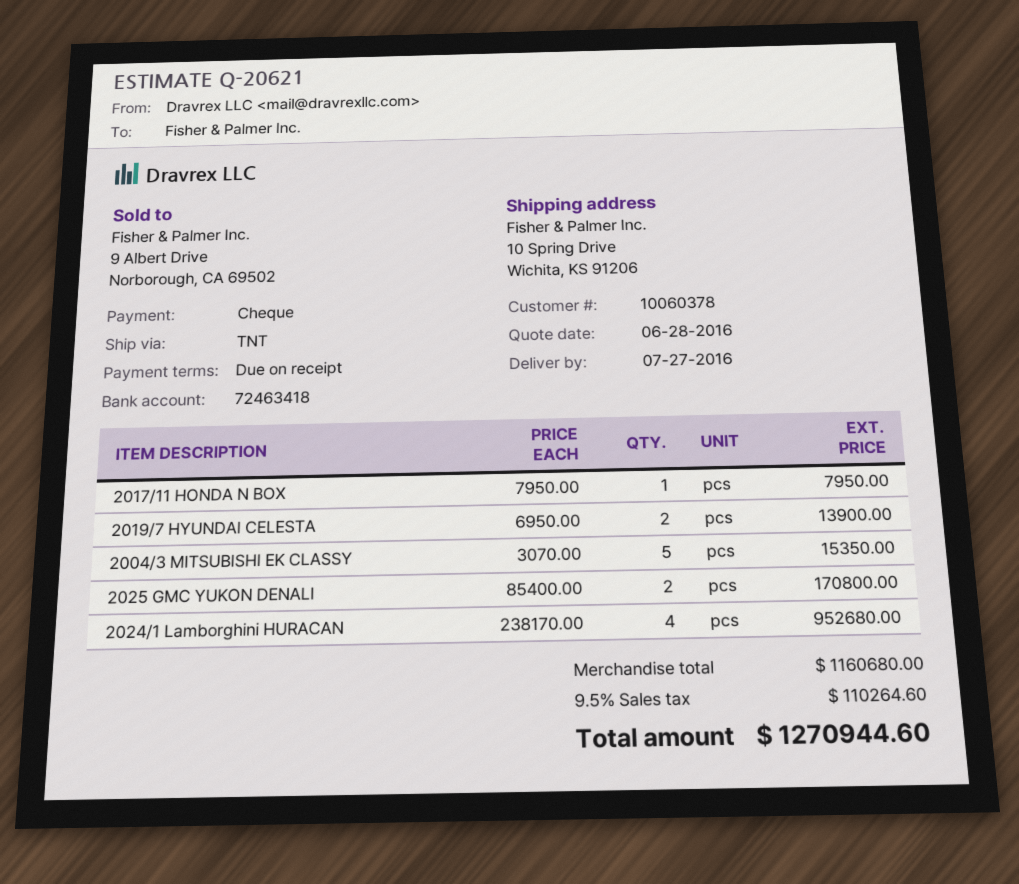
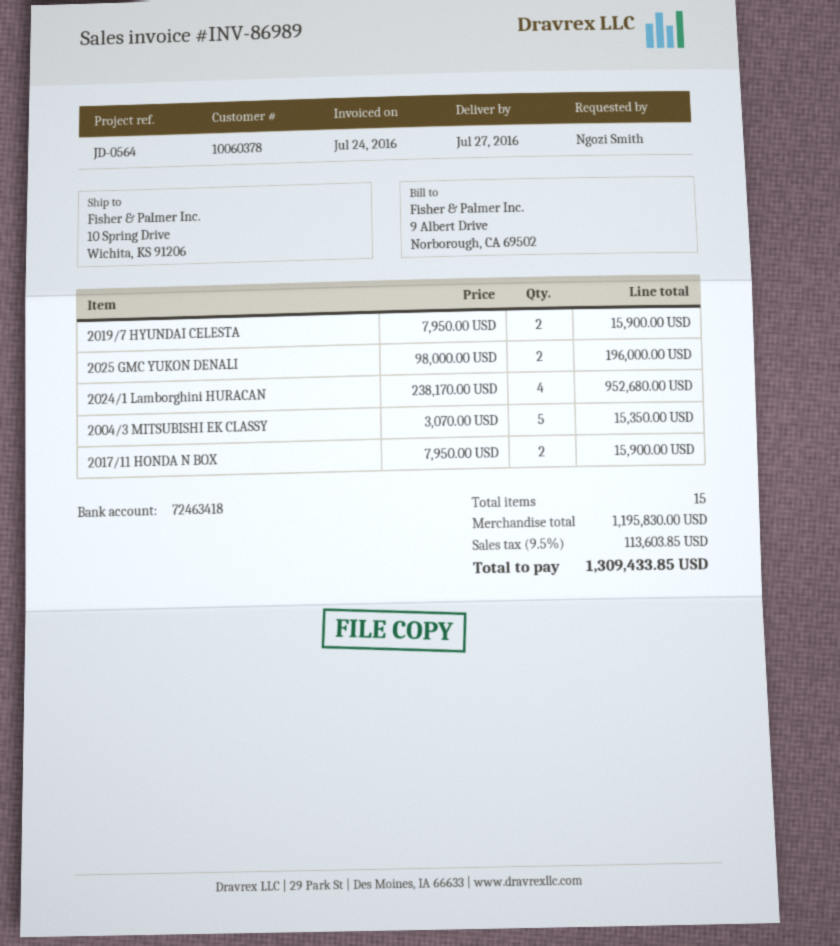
2017/11 HONDA N BOX: 1 x 7950.00 = 7950.00 -> 2 x 7950.00 = 15900.00
2019/7 HYUNDAI CELESTA: 2 x 6950.00 = 13900.00 -> 2 x 7950.00 = 15900.00
2025 GMC YUKON DENALI: 2 x 85400.00 = 170800.00 -> 2 x 98000.00 = 196000.00
subtotal: 1160680.00 -> 1195830.00
tax: 9.5% = 110264.60 -> 9.5% = 113603.85
total: 1270944.60 -> 1309433.85

